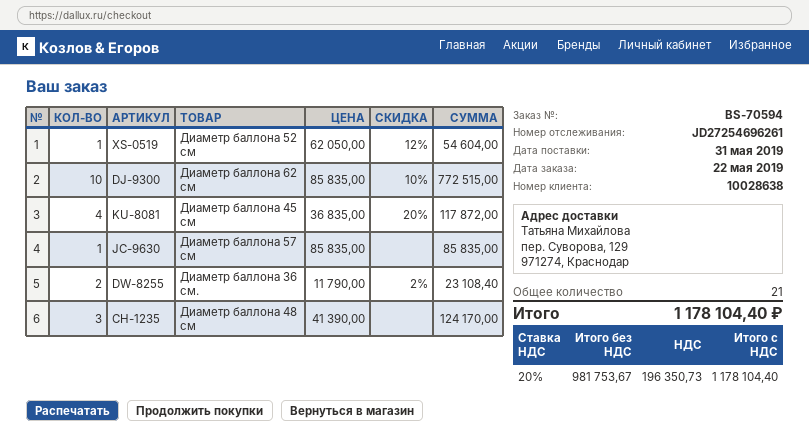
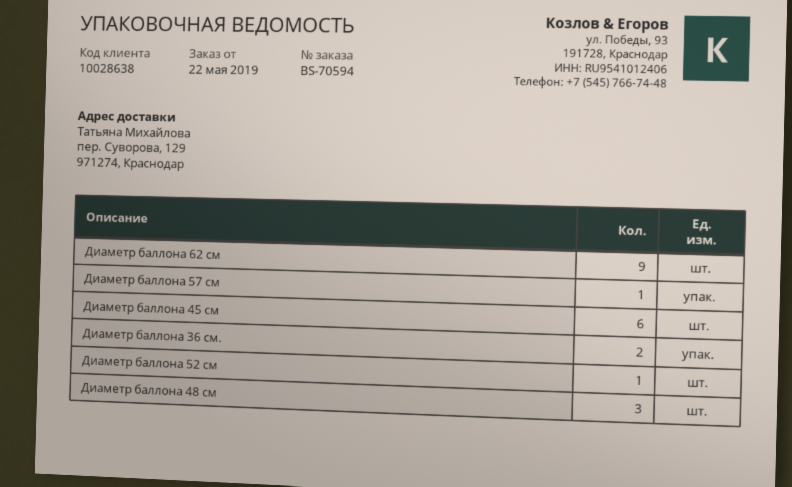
Диаметр баллона 62 см: 10 -> 9
Диаметр баллона 45 см: 4 -> 6

